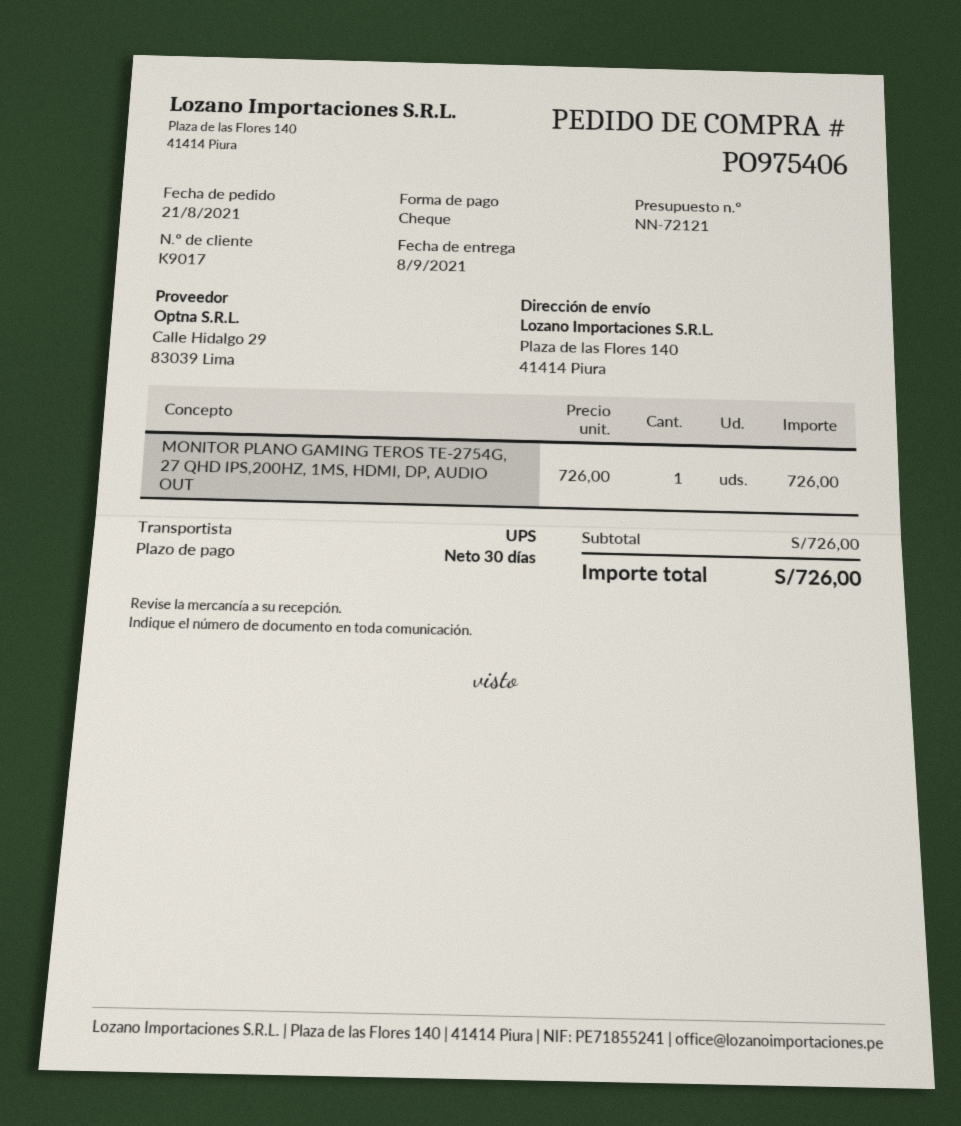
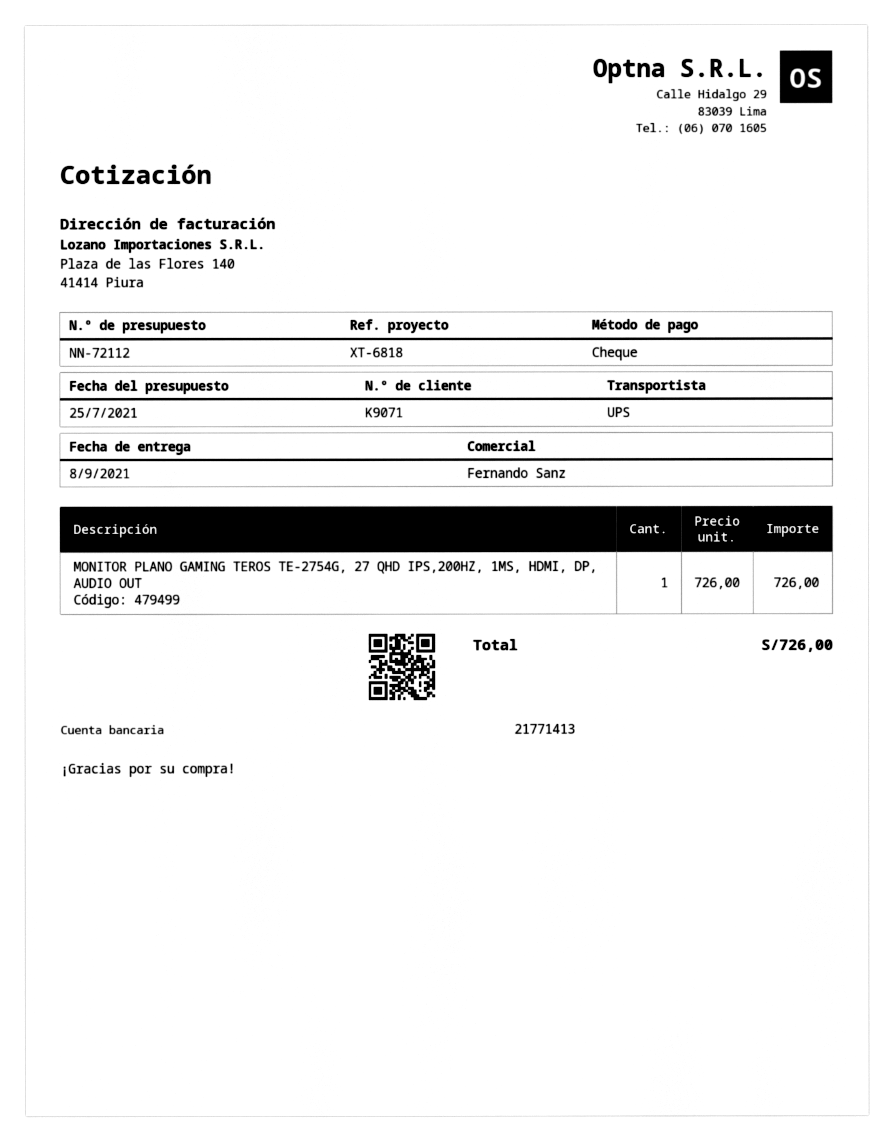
quote number: NN-72121 -> NN-72112
customer number: K9017 -> K9071

